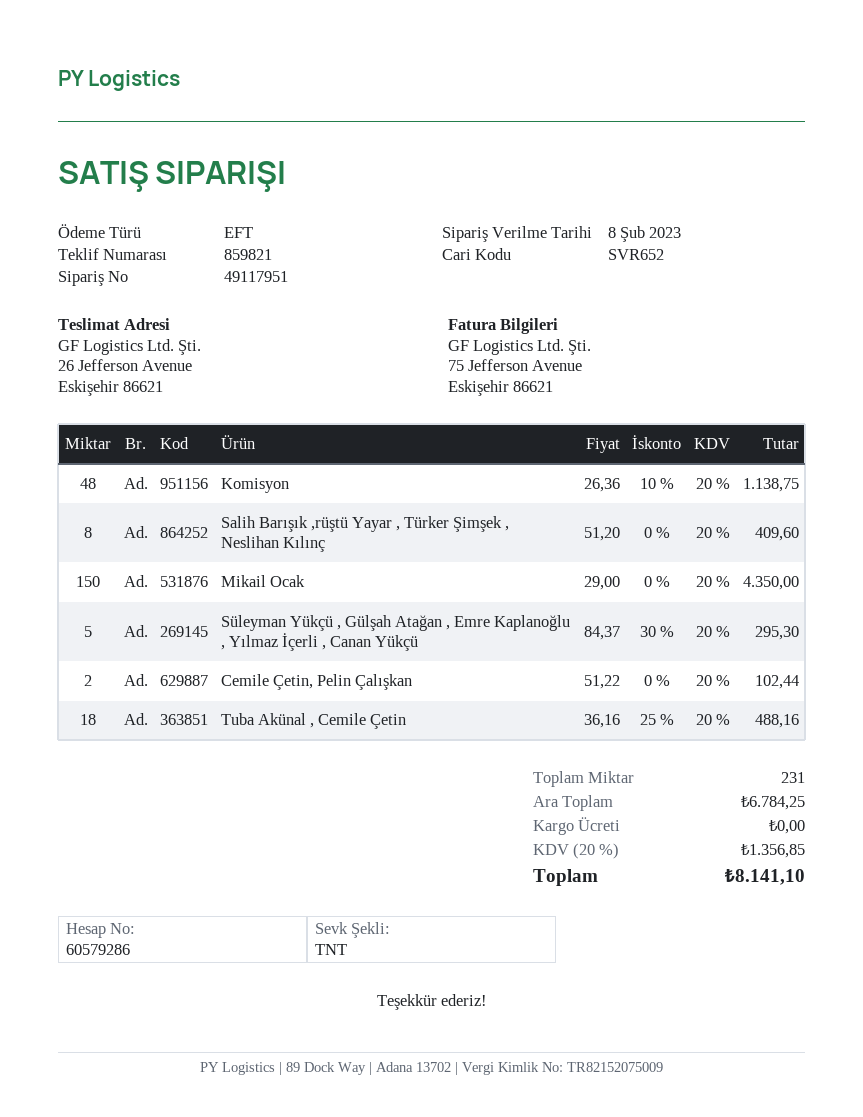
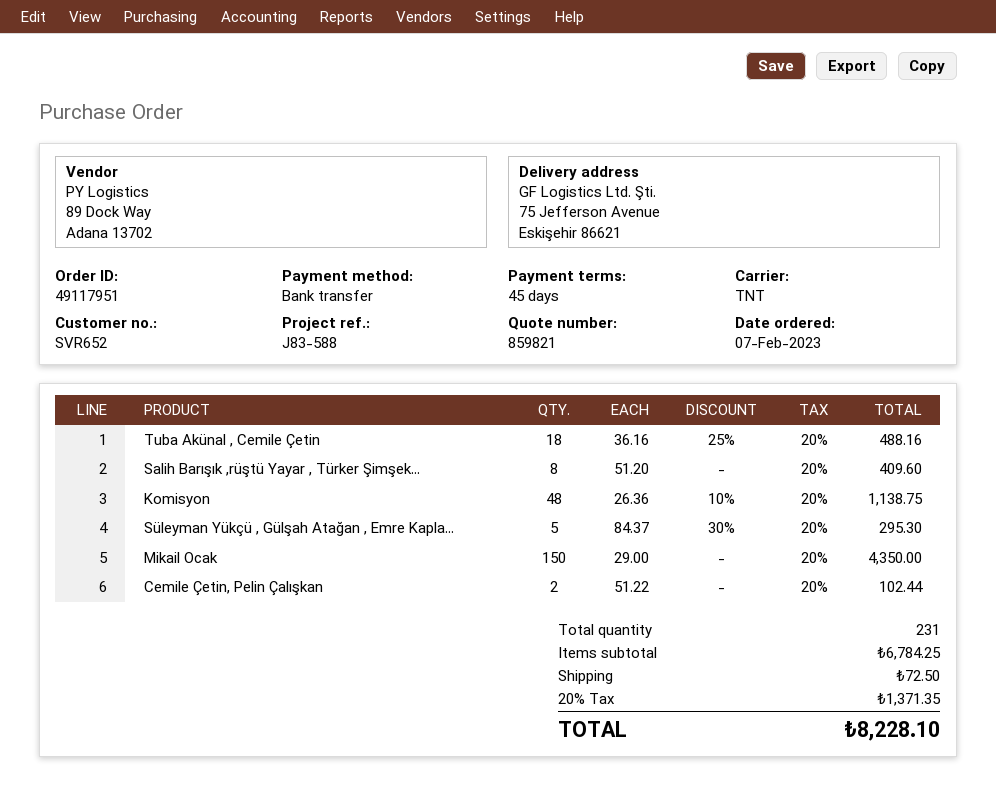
order date: 2023-02-08 -> 2023-02-07
ship to: 26 Jefferson Avenue, Eskişehir 86621 -> 75 Jefferson Avenue, Eskişehir 86621
shipping: 0.00 -> 72.50
tax: 20% = 1356.85 -> 20% = 1371.35
total: 8141.10 -> 8228.10

